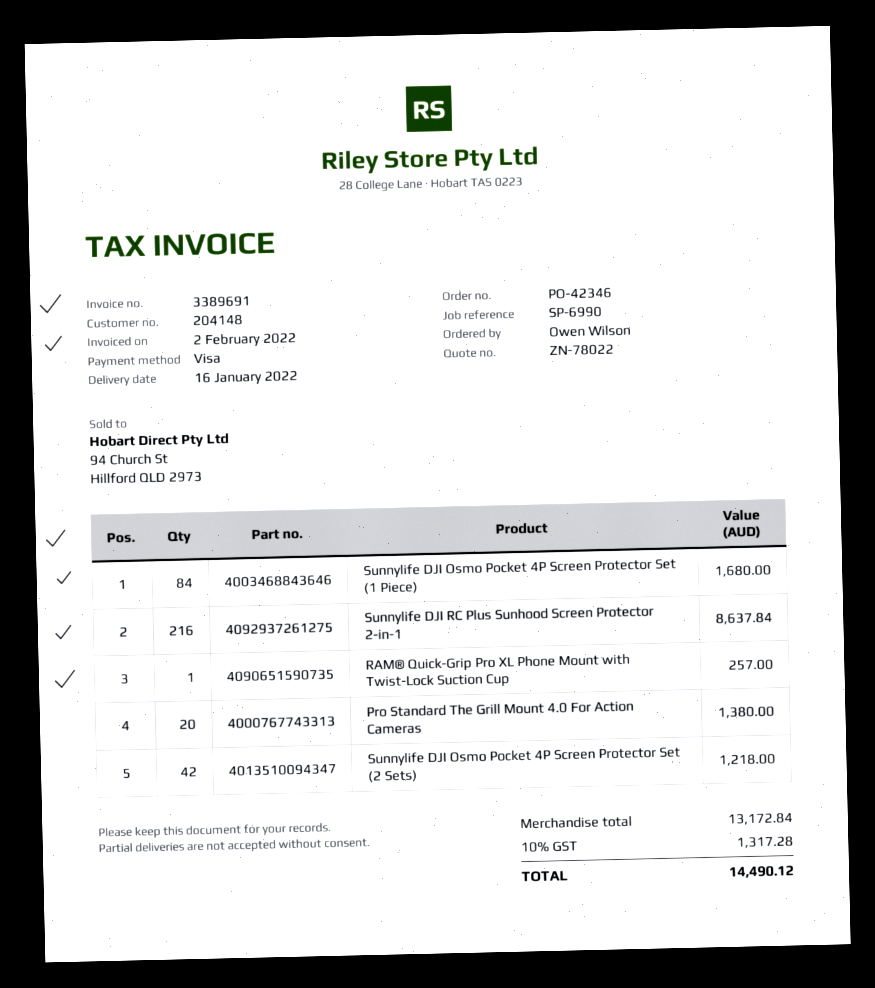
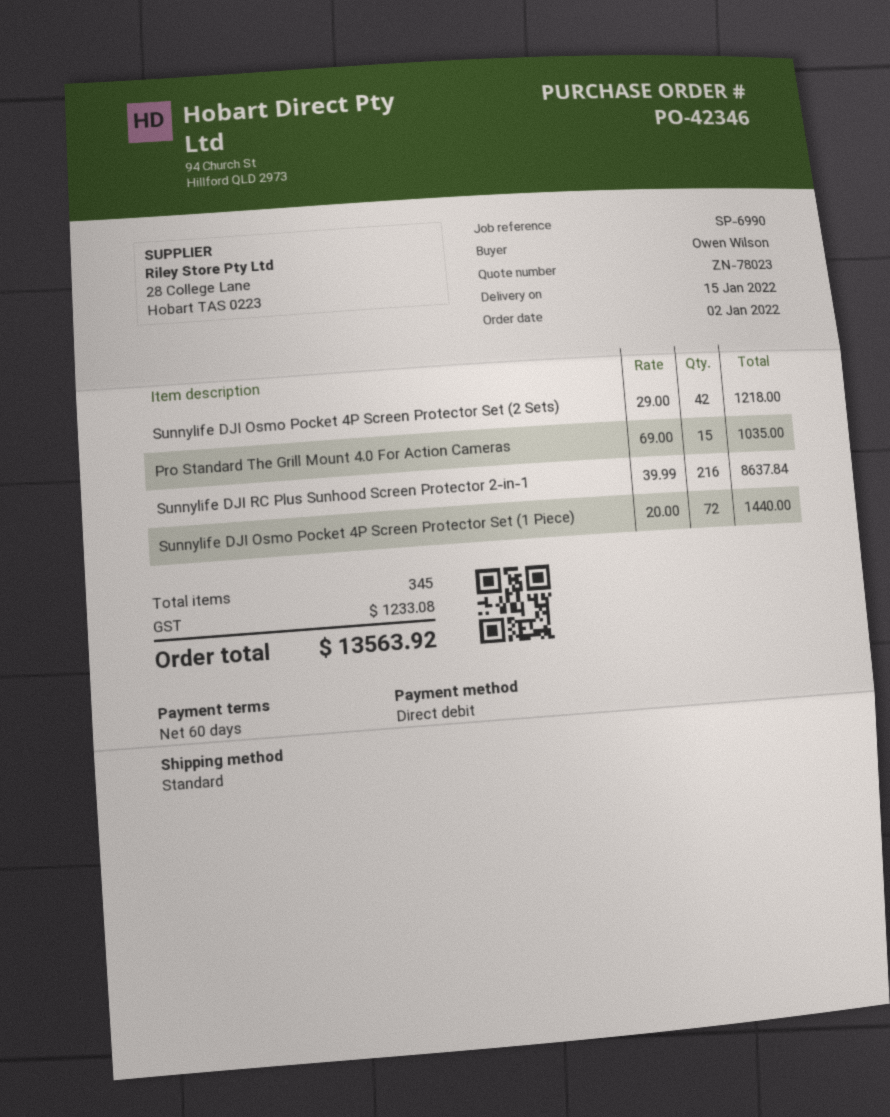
quote number: ZN-78022 -> ZN-78023
delivery date: 2022-01-16 -> 2022-01-15
payment method: Visa -> direct debit
Sunnylife DJI Osmo Pocket 4P Screen Protector Set (1 Piece): 84 for 1680.00 -> 72 for 1440.00
RAM® Quick-Grip Pro XL Phone Mount with Twist-Lock Suction Cup: 1 for 257.00 -> none
Pro Standard The Grill Mount 4.0 For Action Cameras: 20 for 1380.00 -> 15 for 1035.00
tax: 1317.28 -> 1233.08
total: 14490.12 -> 13563.92

